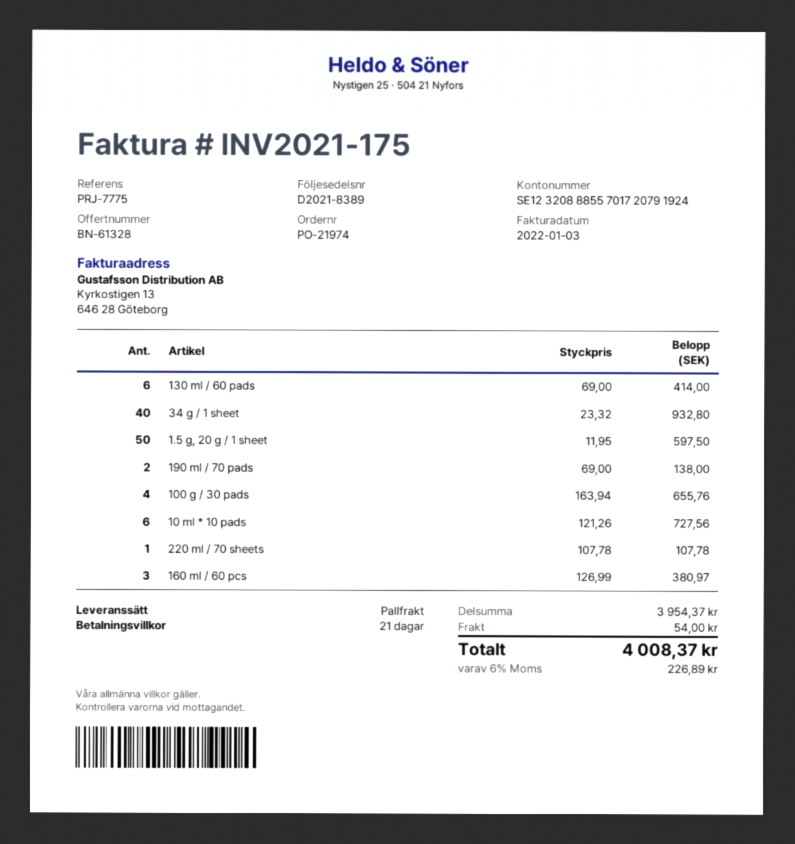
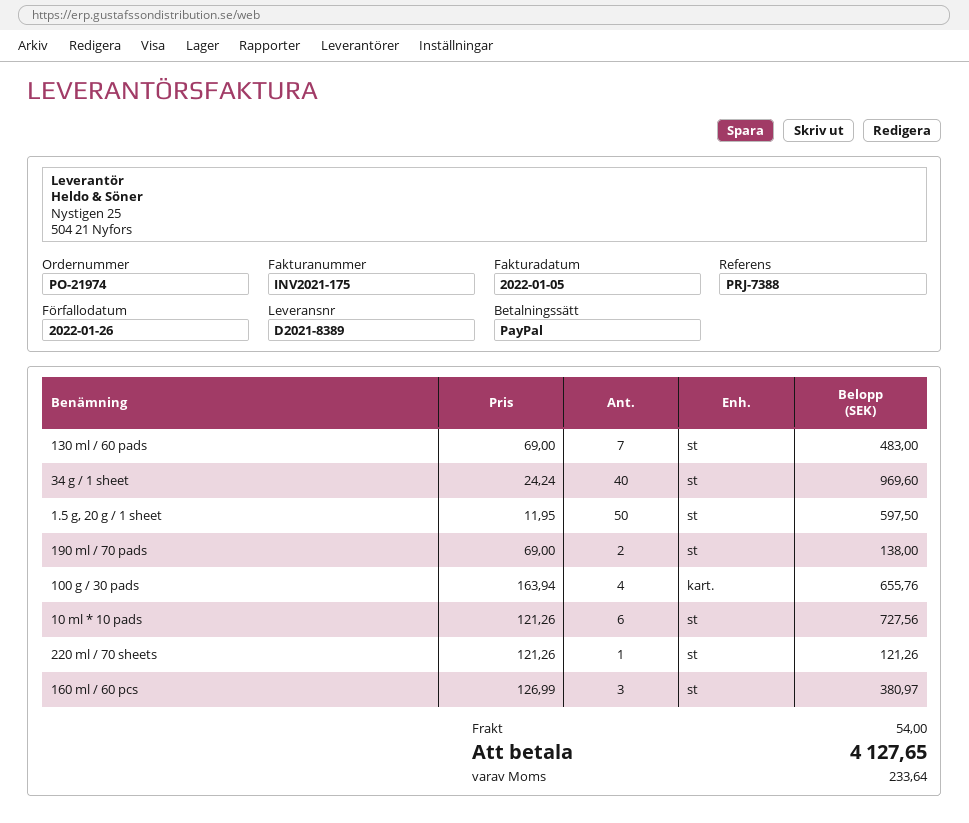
invoice date: 2022-01-03 -> 2022-01-05
reference: PRJ-7775 -> PRJ-7388
130 ml / 60 pads: 6 x 69.00 = 414.00 -> 7 x 69.00 = 483.00
34 g / 1 sheet: 40 x 23.32 = 932.80 -> 40 x 24.24 = 969.60
220 ml / 70 sheets: 1 x 107.78 = 107.78 -> 1 x 121.26 = 121.26
tax: 226.89 -> 233.64
total: 4008.37 -> 4127.65

